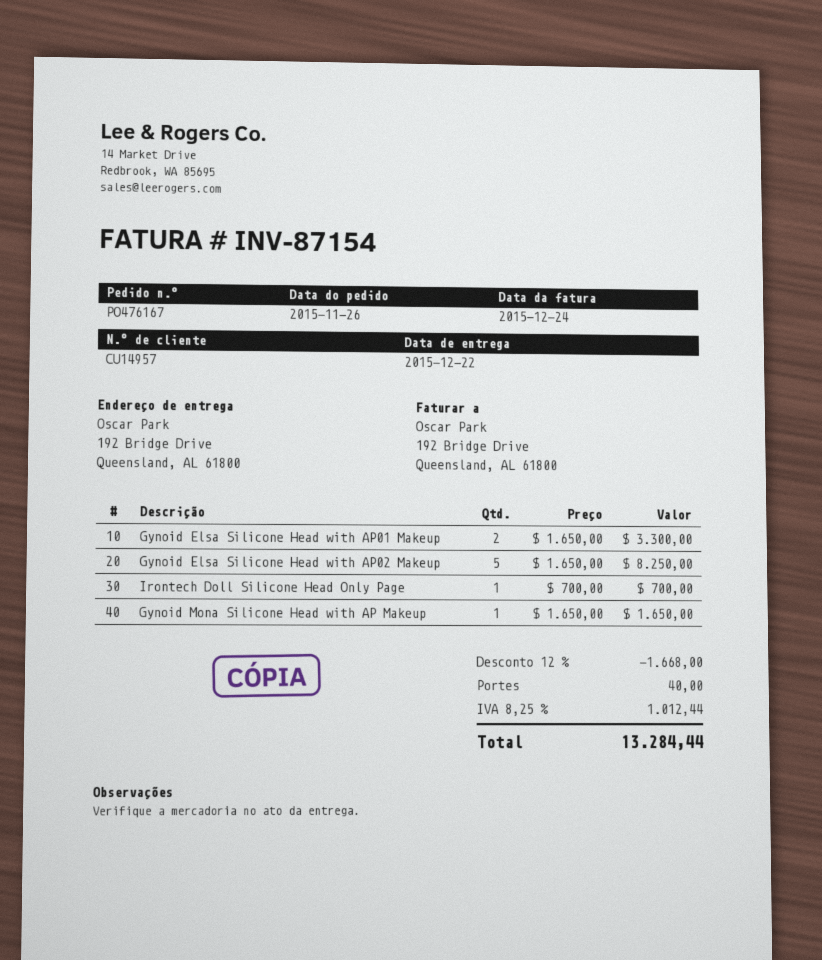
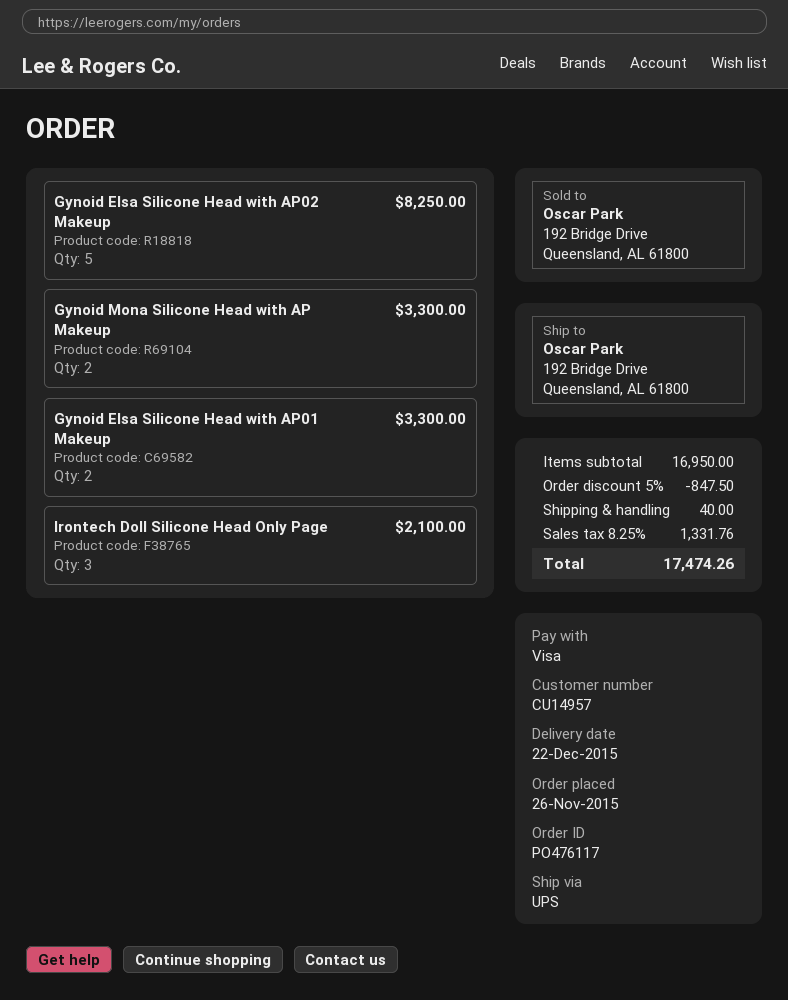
order number: PO476167 -> PO476117
Irontech Doll Silicone Head Only Page: 1 for 700.00 -> 3 for 2100.00
Gynoid Mona Silicone Head with AP Makeup: 1 for 1650.00 -> 2 for 3300.00
discount: 12% = 1668.00 -> 5% = 847.50
tax: 8.25% = 1012.44 -> 8.25% = 1331.76
total: 13284.44 -> 17474.26

